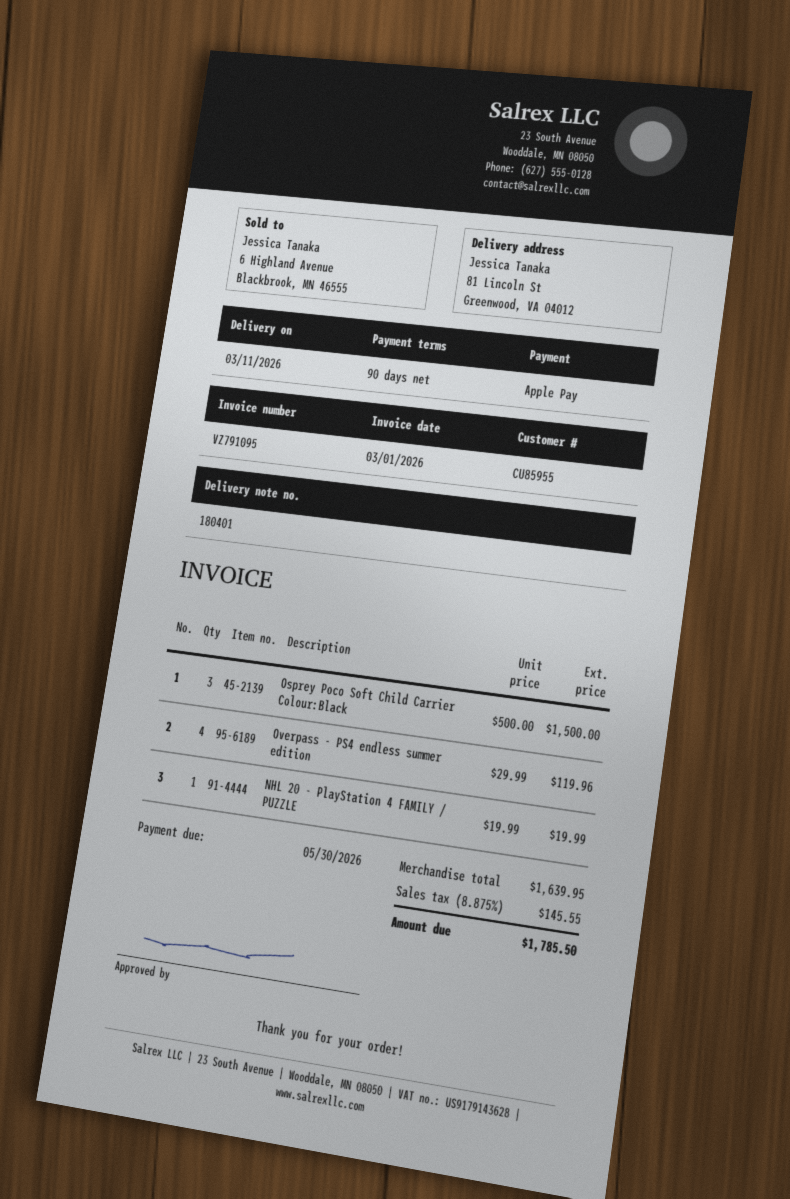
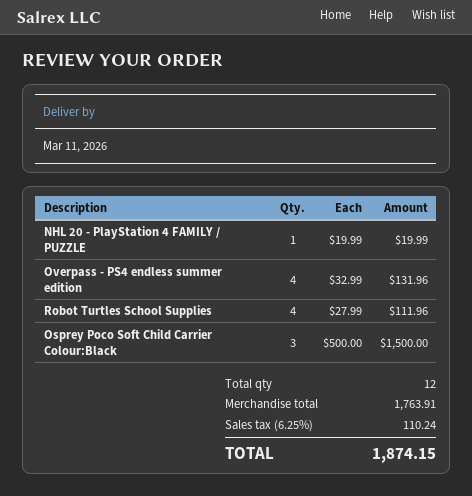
Overpass - PS4 endless summer edition: 4 x 29.99 = 119.96 -> 4 x 32.99 = 131.96
Robot Turtles School Supplies: none -> 4 x 27.99 = 111.96
subtotal: 1639.95 -> 1763.91
tax: 8.875% = 145.55 -> 6.25% = 110.24
total: 1785.50 -> 1874.15

